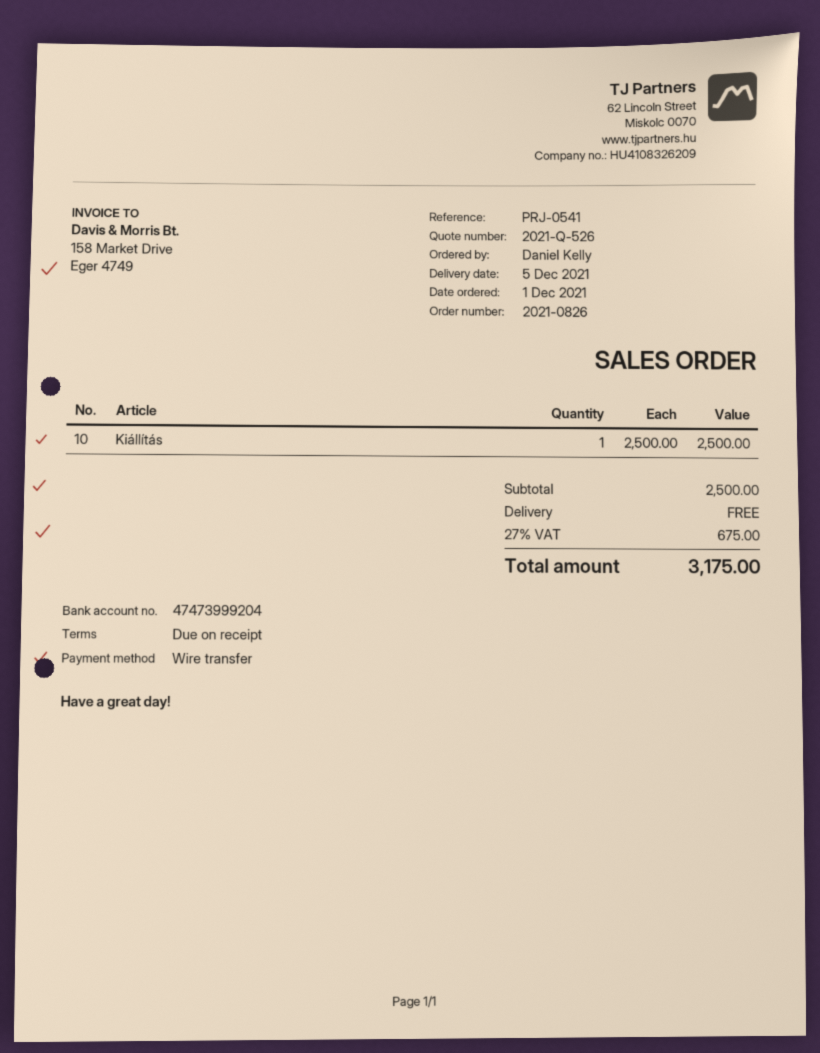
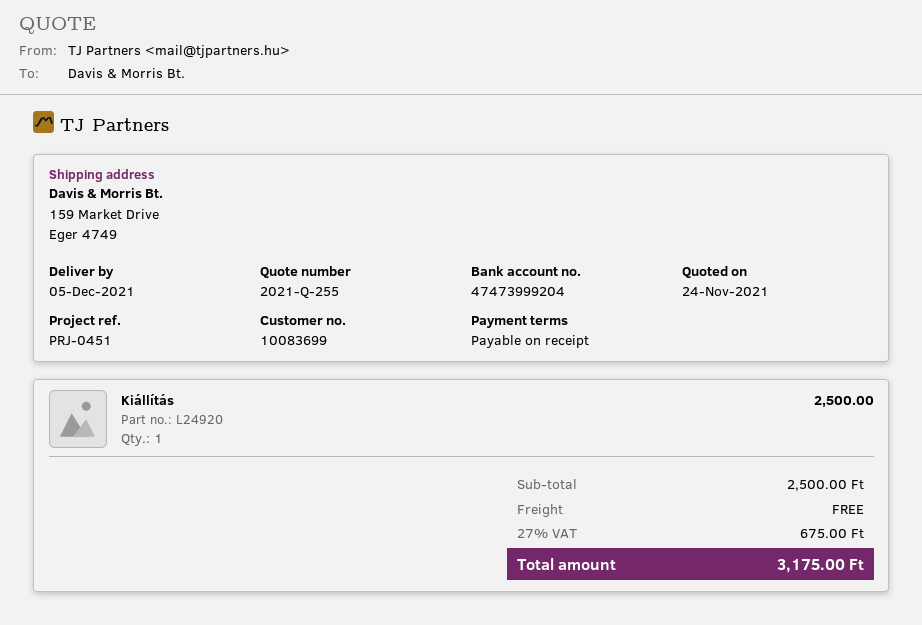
quote number: 2021-Q-526 -> 2021-Q-255
reference: PRJ-0541 -> PRJ-0451

